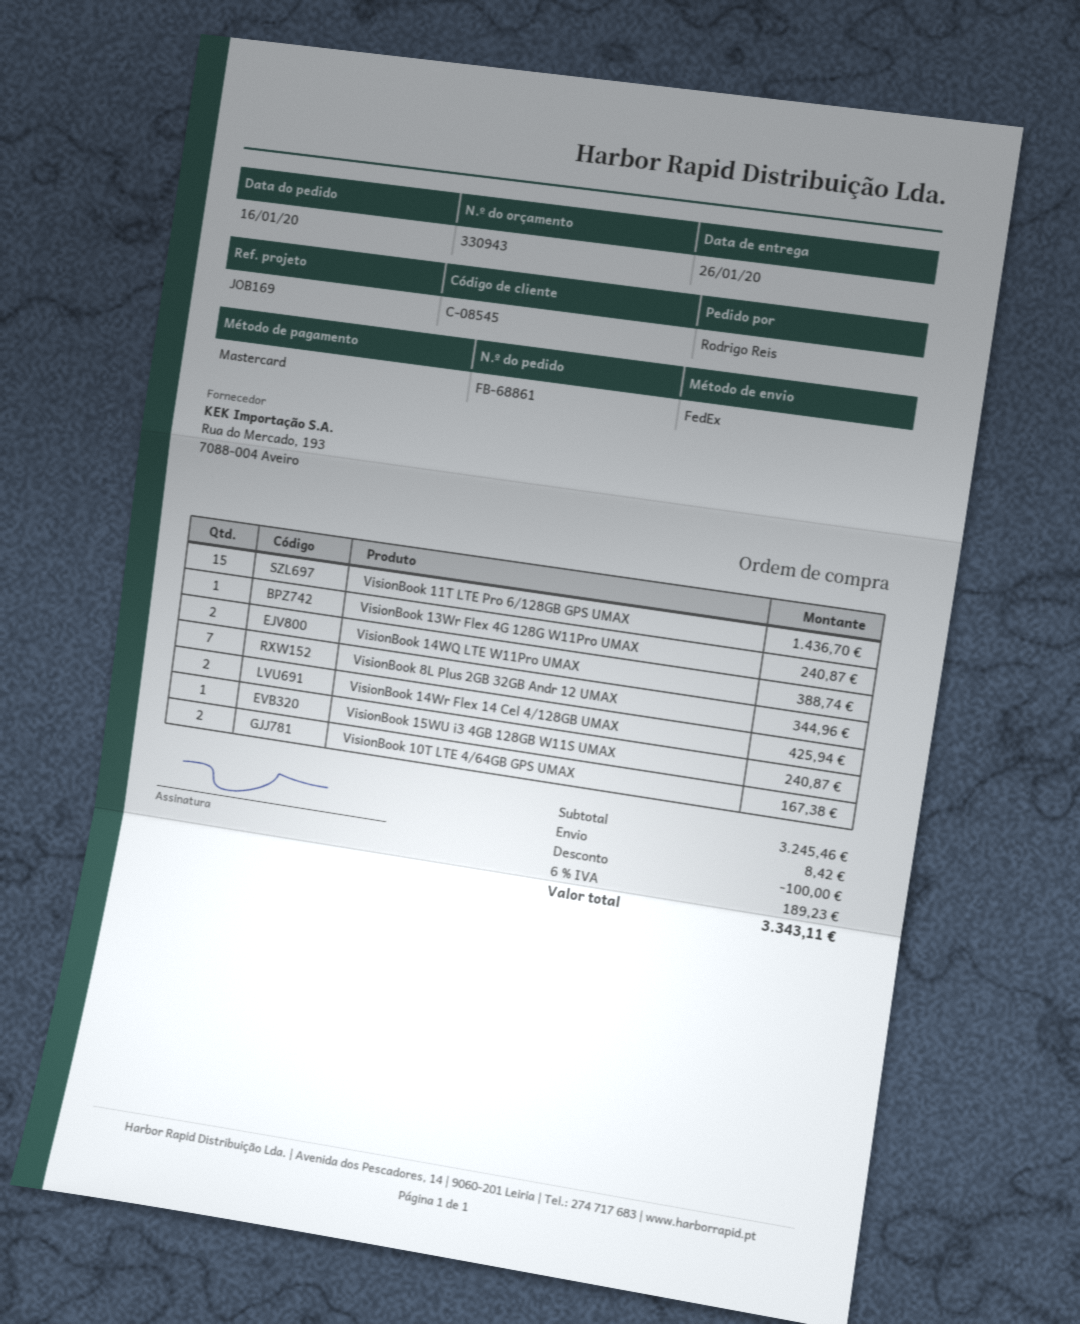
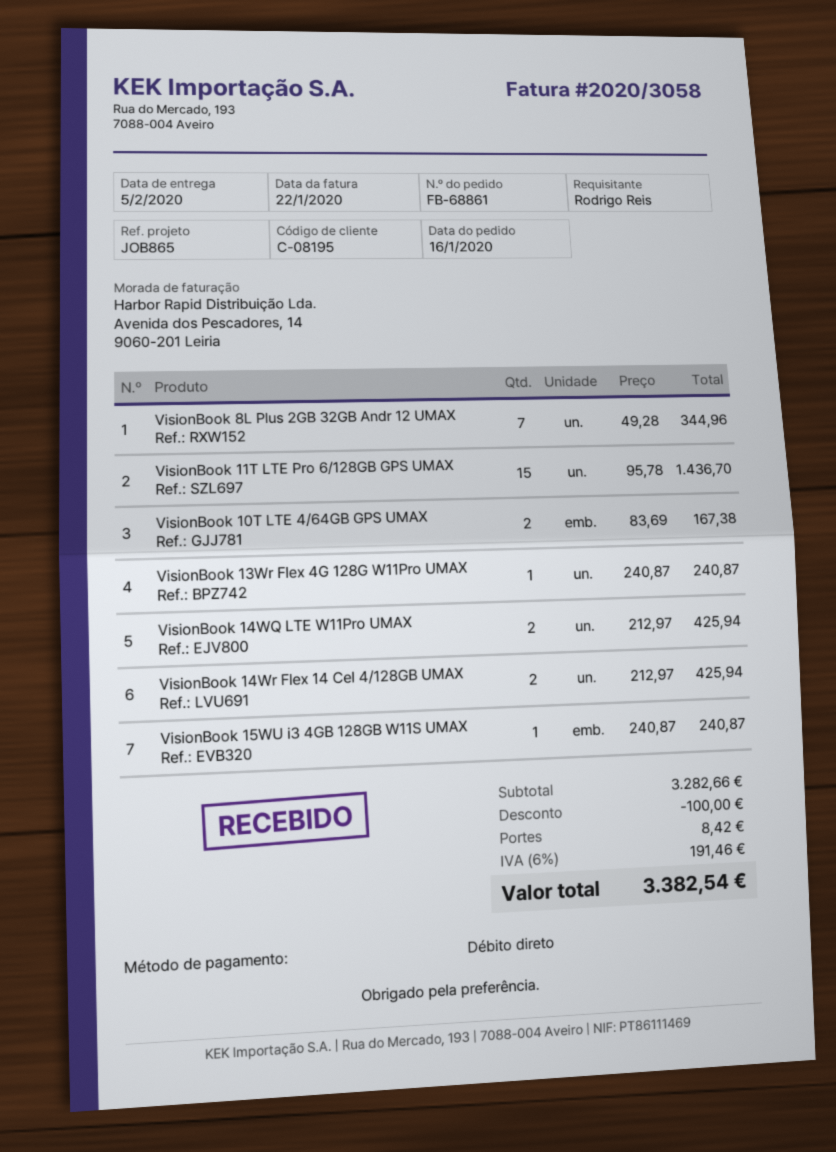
delivery date: 2020-01-26 -> 2020-02-05
customer number: C-08545 -> C-08195
reference: JOB169 -> JOB865
payment method: Mastercard -> direct debit
VisionBook 14WQ LTE W11Pro UMAX: 2 for 388.74 -> 2 for 425.94
subtotal: 3245.46 -> 3282.66
tax: 6% = 189.23 -> 6% = 191.46
total: 3343.11 -> 3382.54

